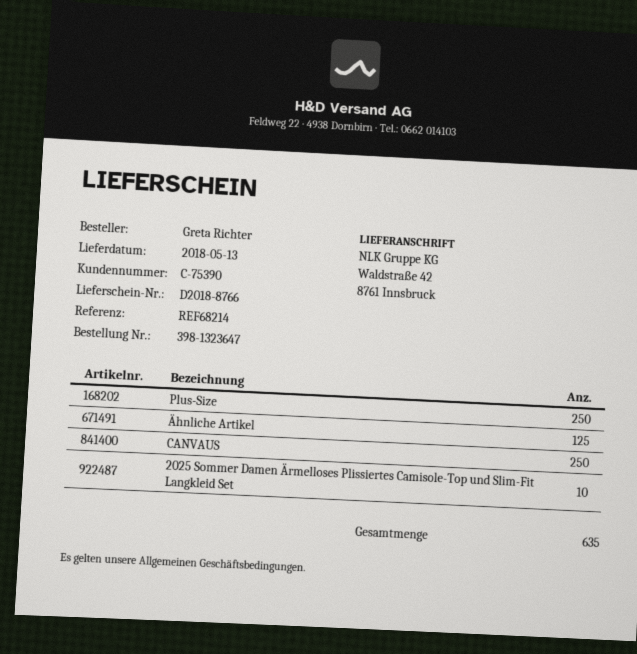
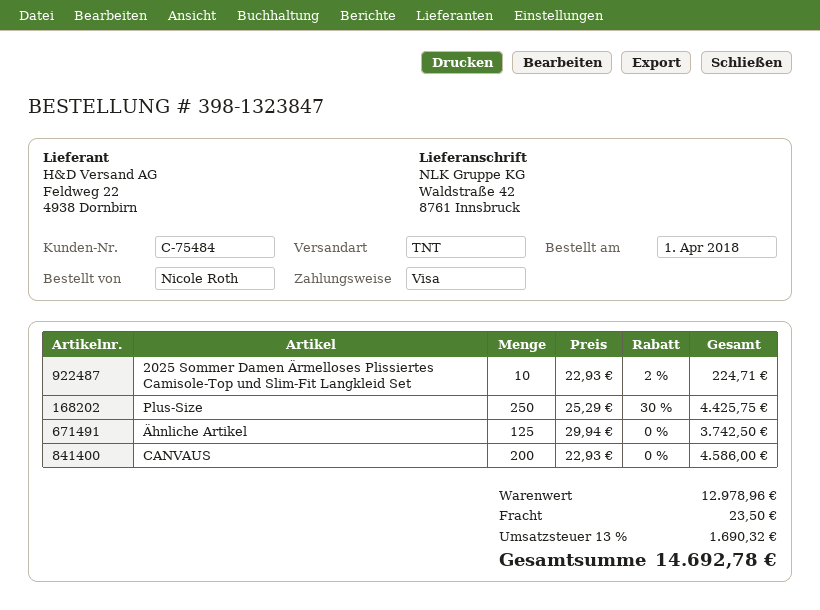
order number: 398-1323647 -> 398-1323847
customer number: C-75390 -> C-75484
ordered by: Greta Richter -> Nicole Roth
CANVAUS: 250 -> 200

